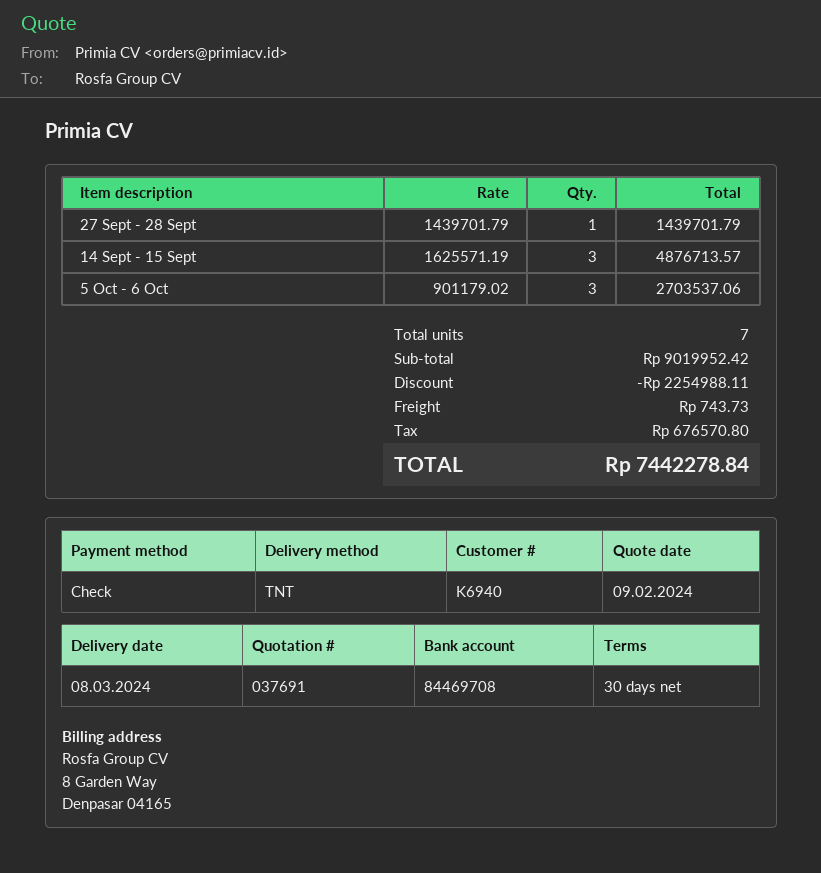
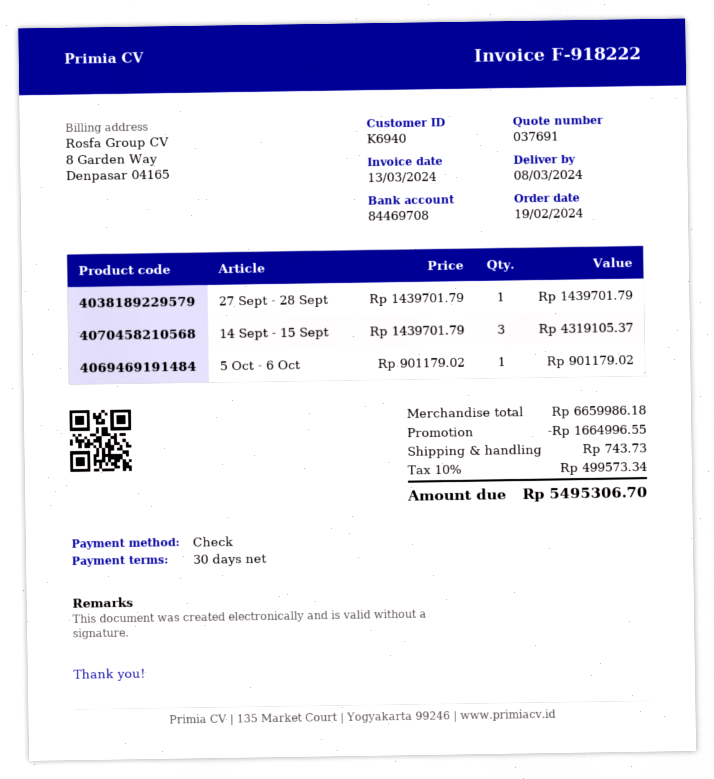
14 Sept - 15 Sept: 3 x 1625571.19 = 4876713.57 -> 3 x 1439701.79 = 4319105.37
5 Oct - 6 Oct: 3 x 901179.02 = 2703537.06 -> 1 x 901179.02 = 901179.02
subtotal: 9019952.42 -> 6659986.18
discount: 2254988.11 -> 1664996.55
tax: 676570.80 -> 499573.34
total: 7442278.84 -> 5495306.70

